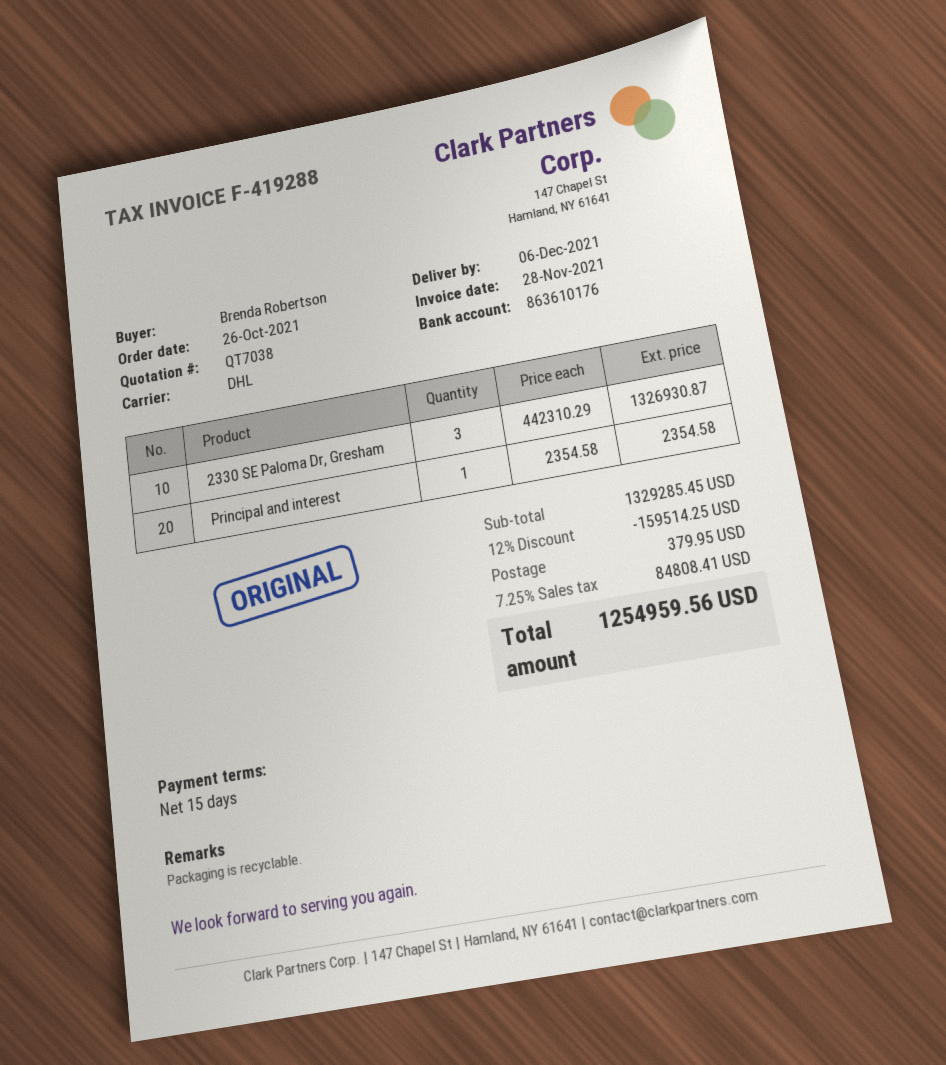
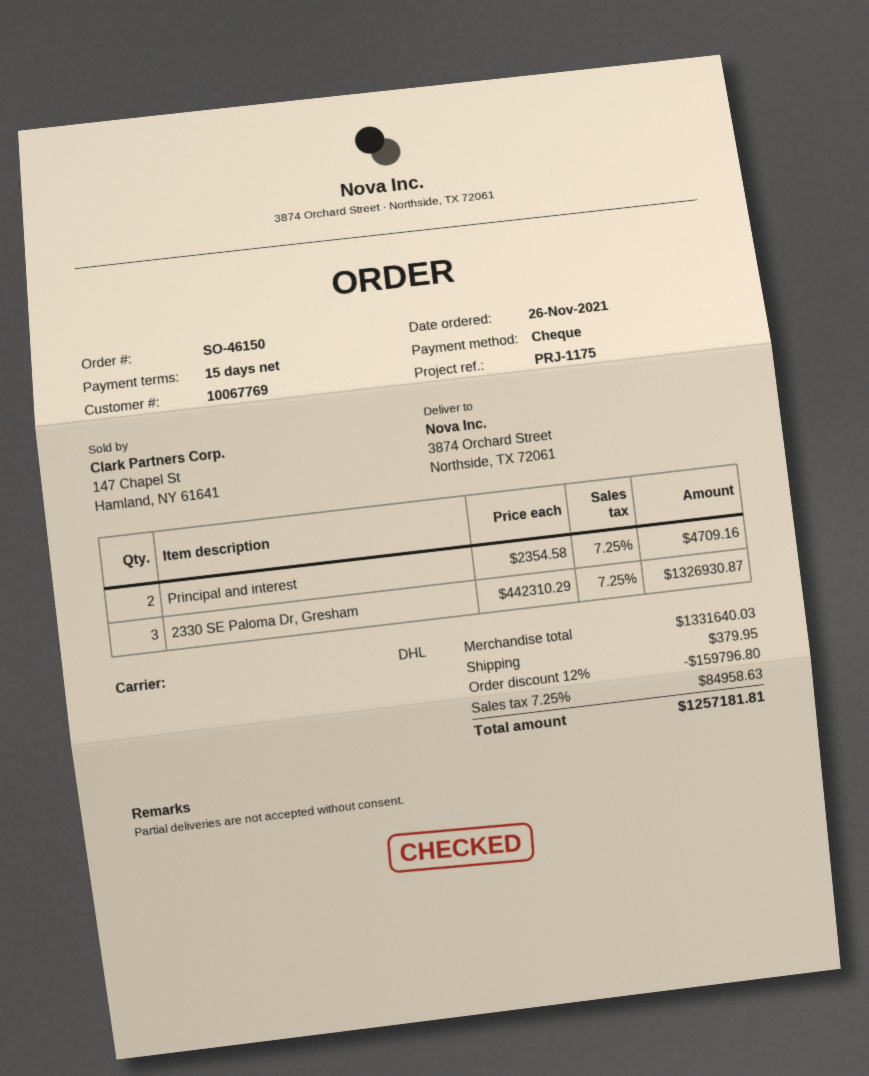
order date: 2021-10-26 -> 2021-11-26
Principal and interest: 1 x 2354.58 = 2354.58 -> 2 x 2354.58 = 4709.16
subtotal: 1329285.45 -> 1331640.03
discount: 12% = 159514.25 -> 12% = 159796.80
tax: 7.25% = 84808.41 -> 7.25% = 84958.63
total: 1254959.56 -> 1257181.81

